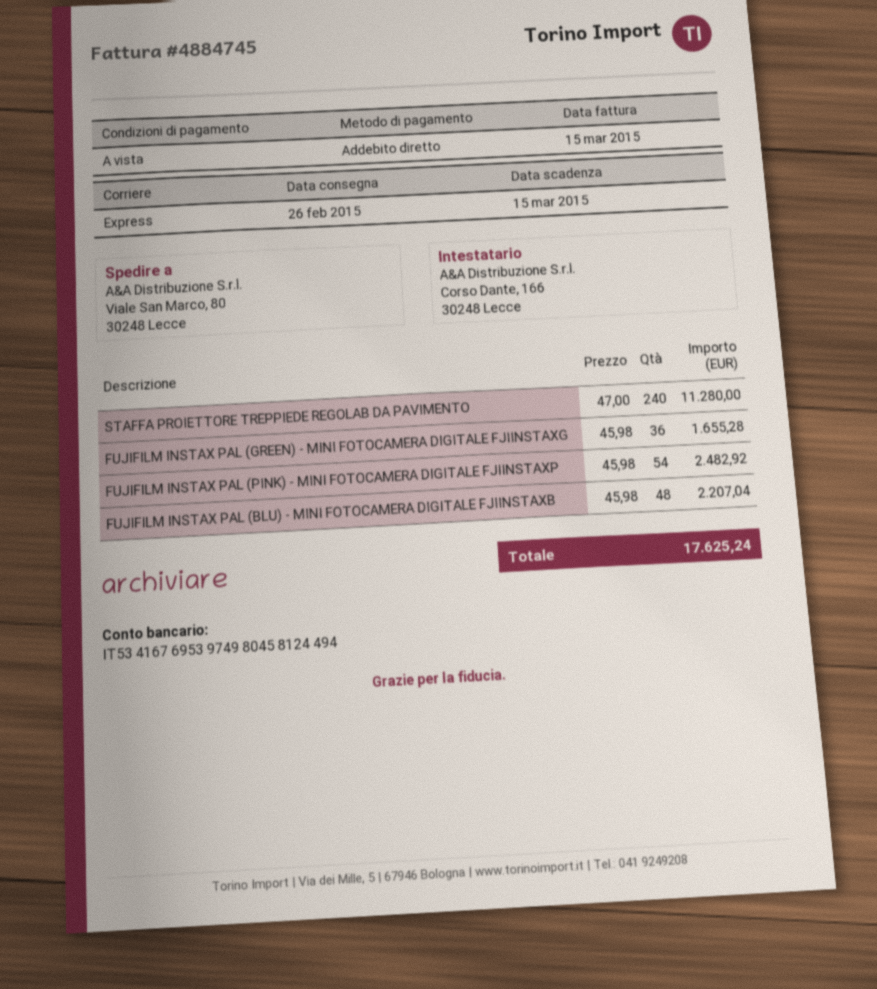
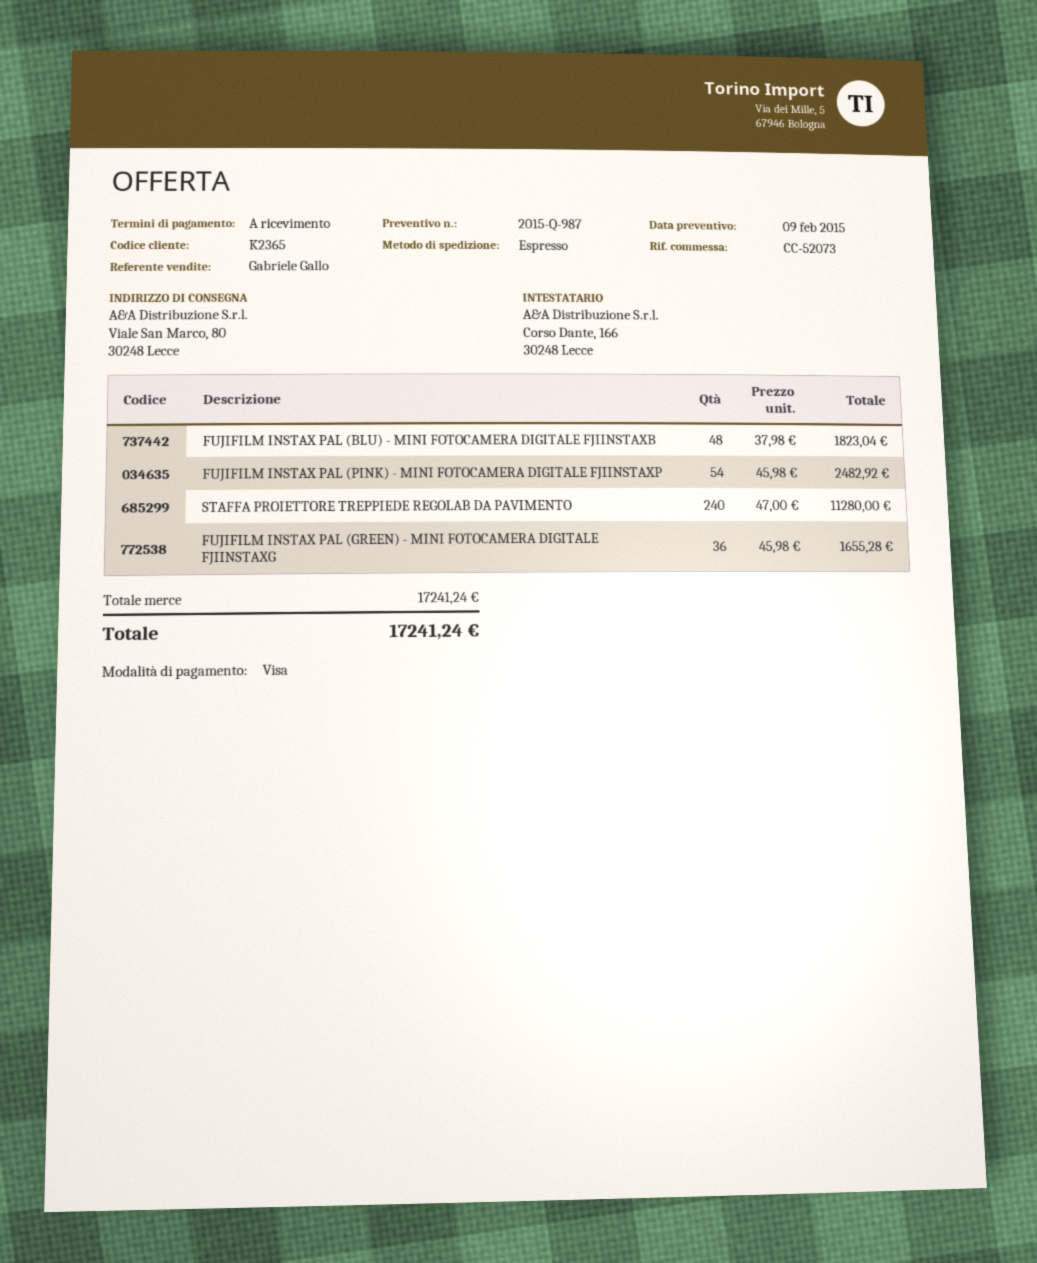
payment method: direct debit -> Visa
FUJIFILM INSTAX PAL (BLU) - MINI FOTOCAMERA DIGITALE FJIINSTAXB: 48 x 45.98 = 2207.04 -> 48 x 37.98 = 1823.04
total: 17625.24 -> 17241.24

